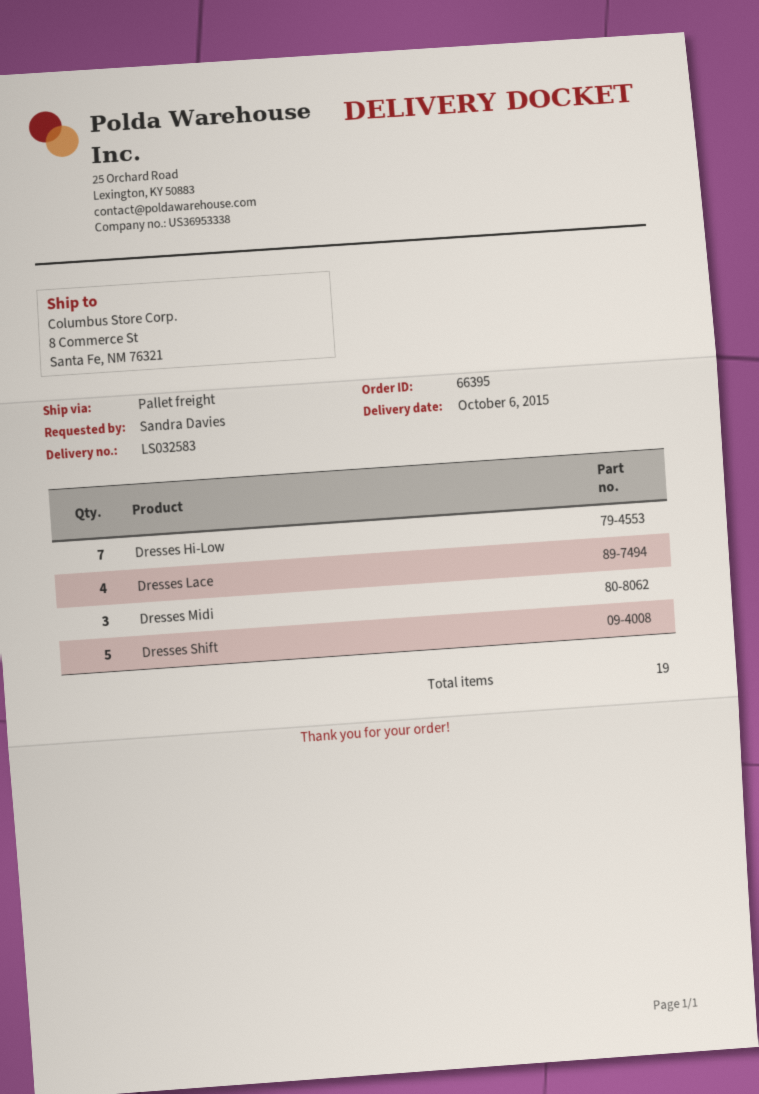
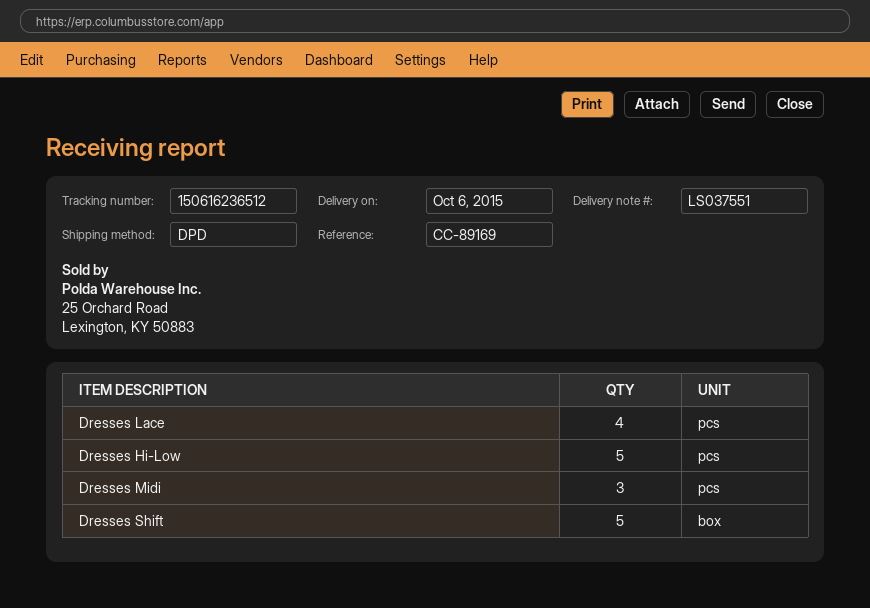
delivery note number: LS032583 -> LS037551
shipping method: pallet freight -> DPD
Dresses Hi-Low: 7 -> 5

